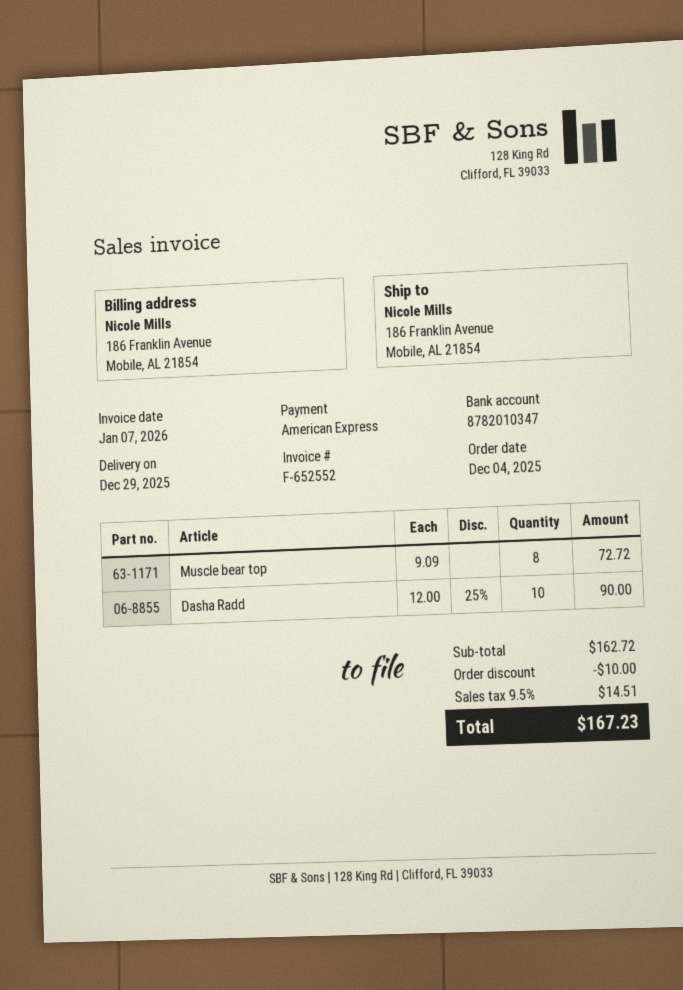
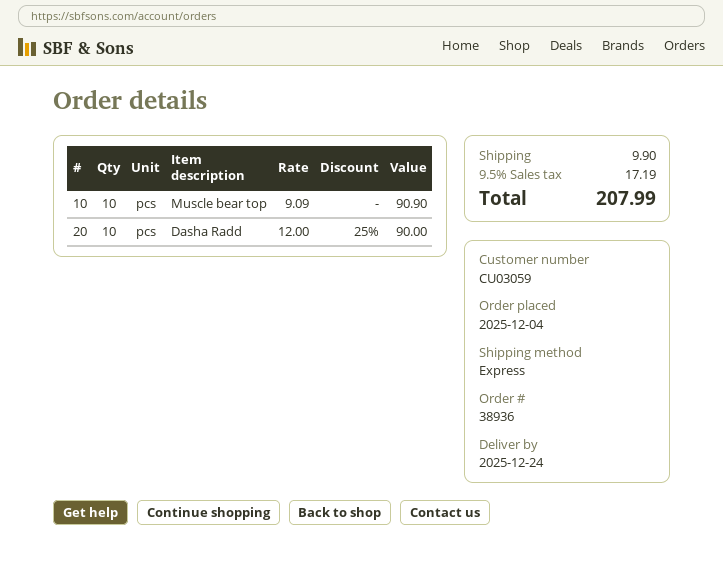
delivery date: 2025-12-29 -> 2025-12-24
Muscle bear top: 8 x 9.09 = 72.72 -> 10 x 9.09 = 90.90
discount: 10.00 -> none
shipping: none -> 9.90
tax: 9.5% = 14.51 -> 9.5% = 17.19
total: 167.23 -> 207.99

